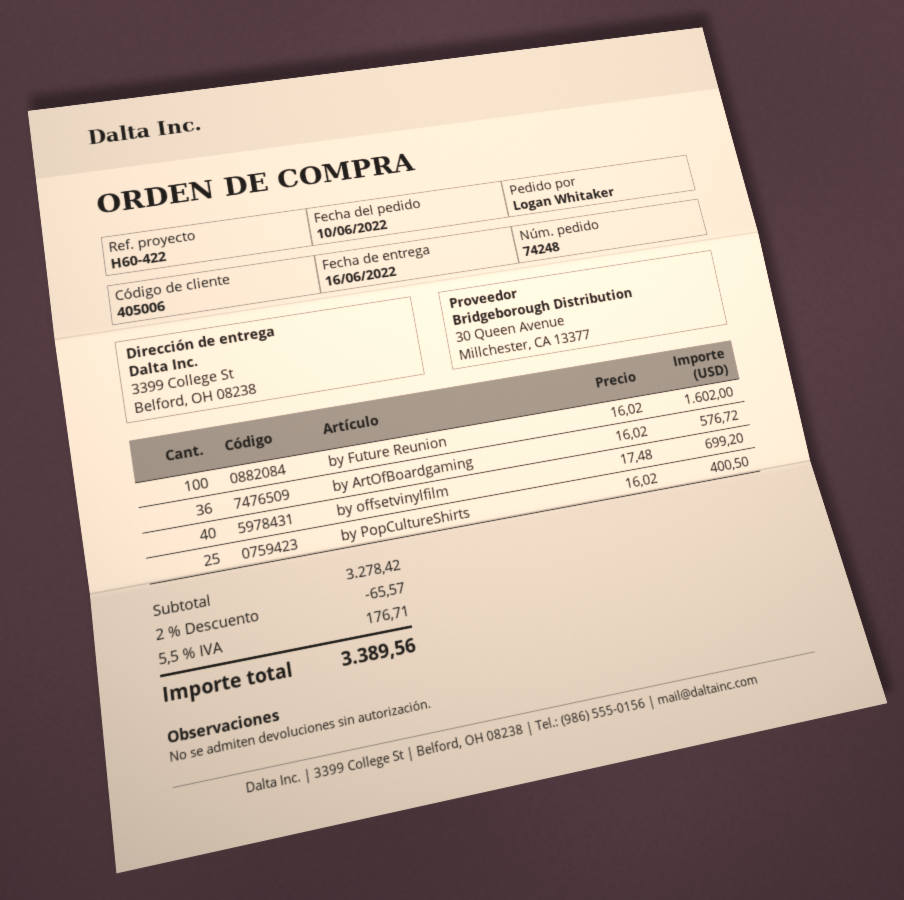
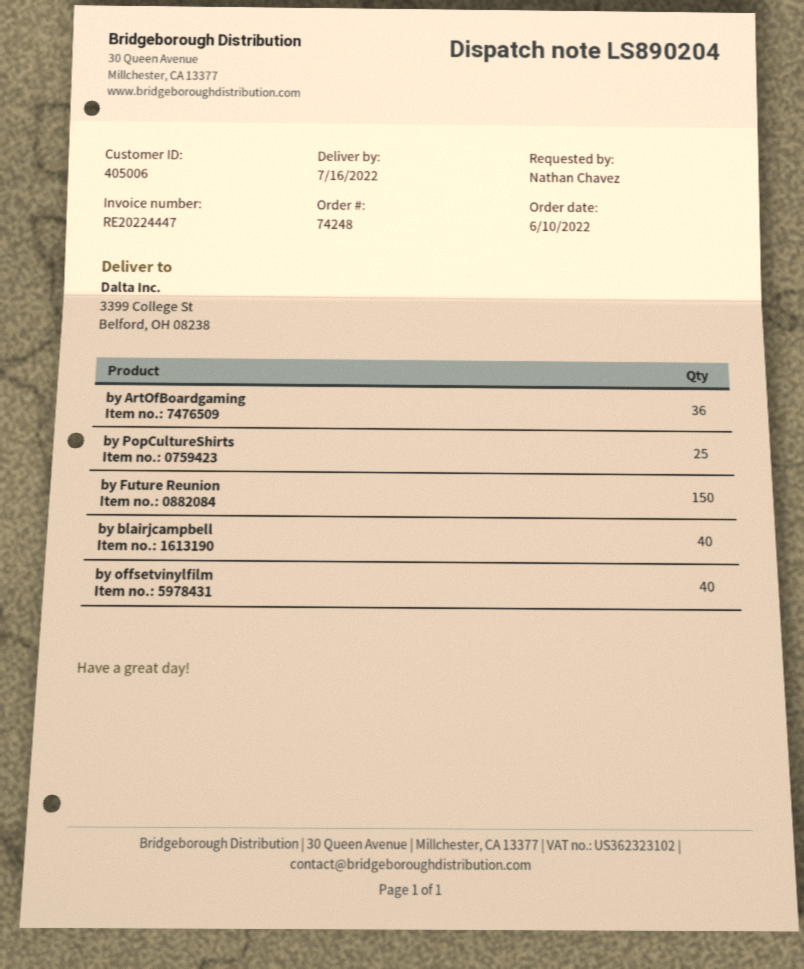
delivery date: 2022-06-16 -> 2022-07-16
ordered by: Logan Whitaker -> Nathan Chavez
by Future Reunion: 100 -> 150
by blairjcampbell: none -> 40

